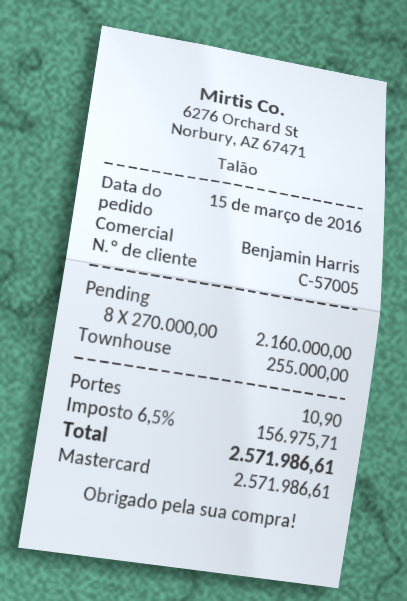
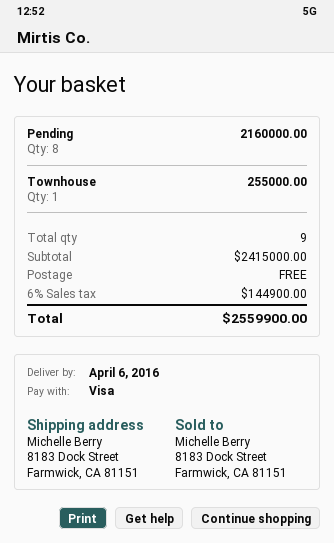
payment method: Mastercard -> Visa
shipping: 10.90 -> 0.00
tax: 6.5% = 156975.71 -> 6% = 144900.00
total: 2571986.61 -> 2559900.00

